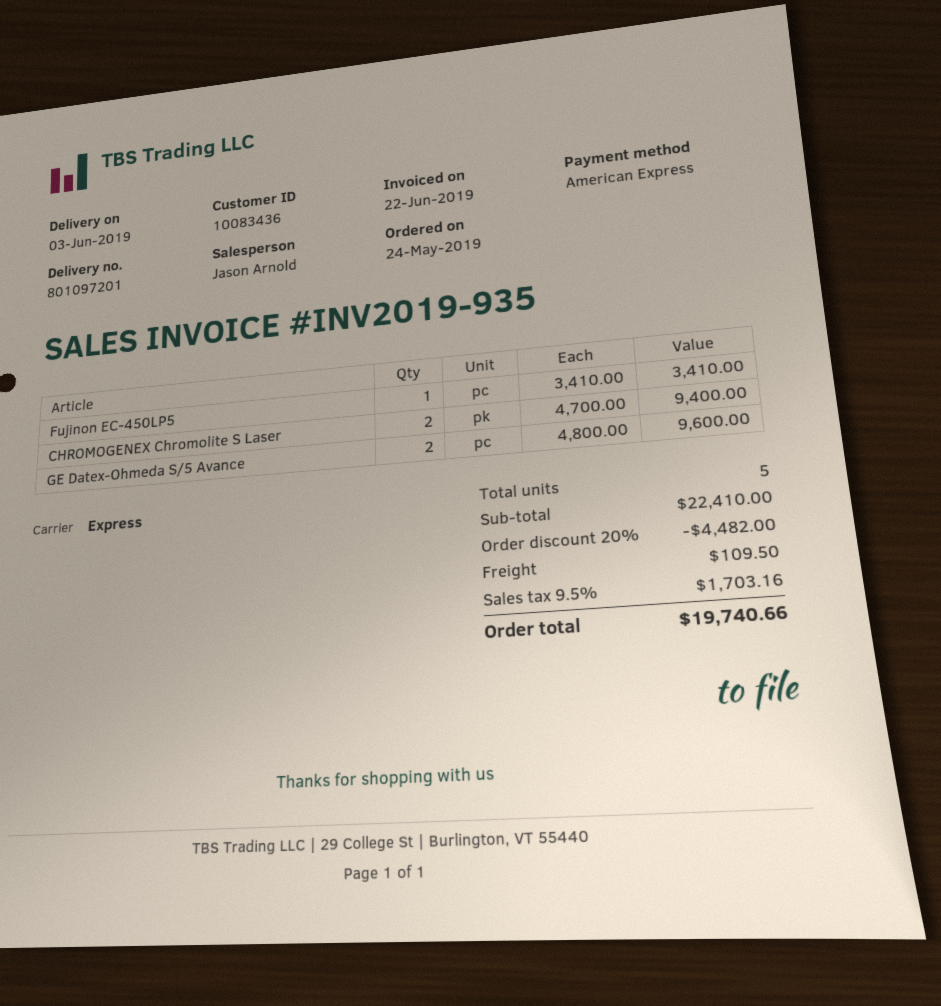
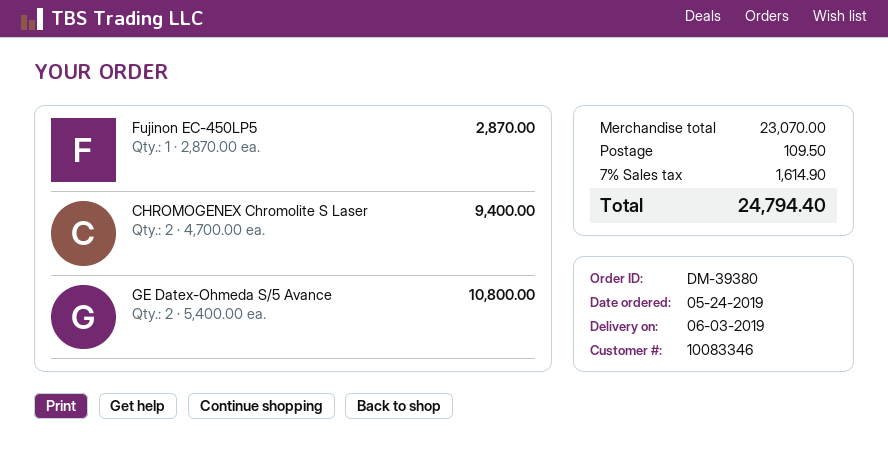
customer number: 10083436 -> 10083346
Fujinon EC-450LP5: 1 x 3410.00 = 3410.00 -> 1 x 2870.00 = 2870.00
GE Datex-Ohmeda S/5 Avance: 2 x 4800.00 = 9600.00 -> 2 x 5400.00 = 10800.00
subtotal: 22410.00 -> 23070.00
discount: 20% = 4482.00 -> none
tax: 9.5% = 1703.16 -> 7% = 1614.90
total: 19740.66 -> 24794.40

